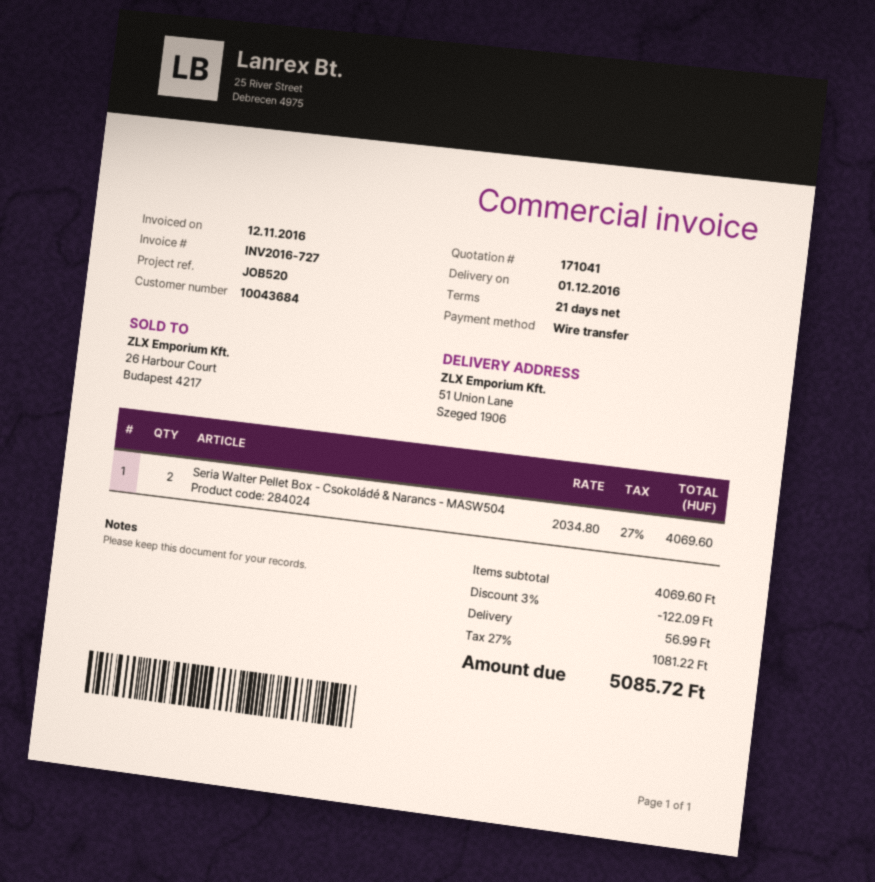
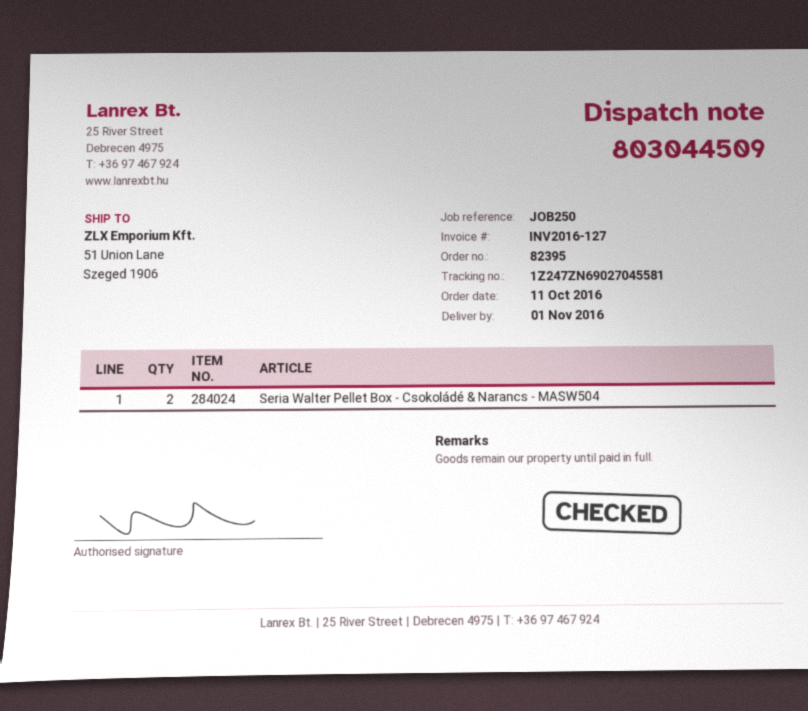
delivery date: 2016-12-01 -> 2016-11-01
invoice number: INV2016-727 -> INV2016-127
reference: JOB520 -> JOB250

